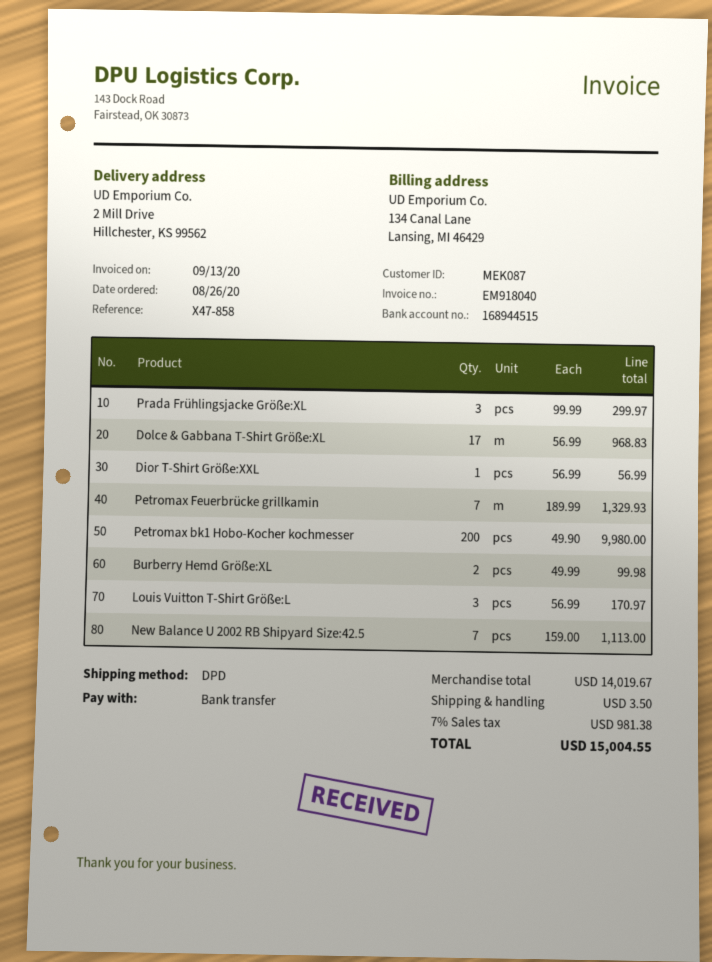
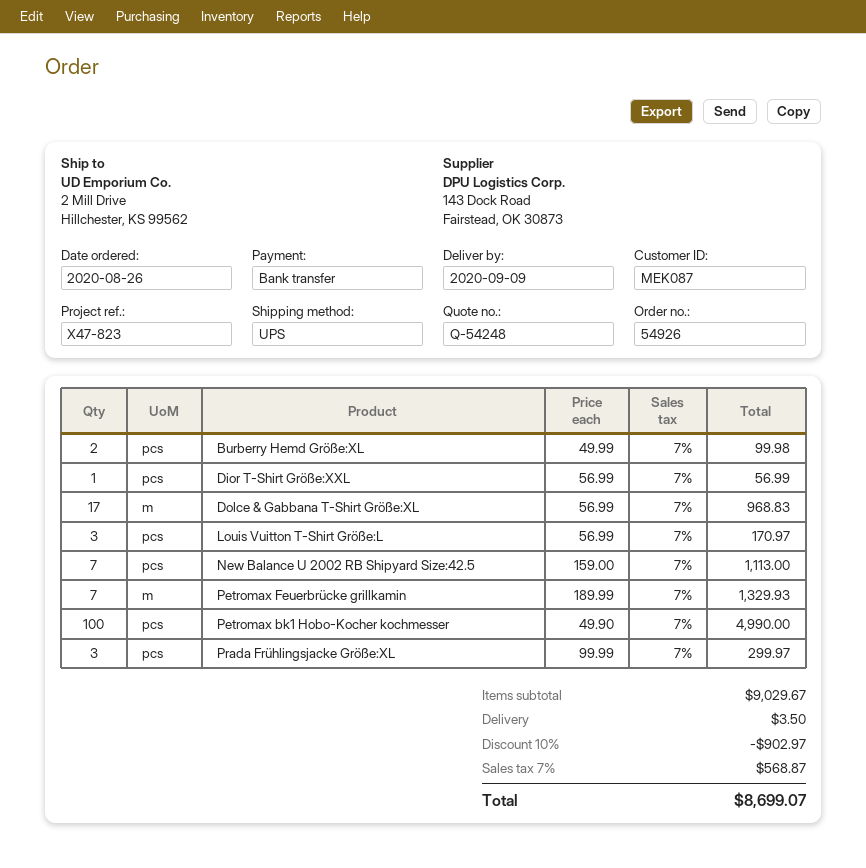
reference: X47-858 -> X47-823
shipping method: DPD -> UPS
Petromax bk1 Hobo-Kocher kochmesser: 200 x 49.90 = 9980.00 -> 100 x 49.90 = 4990.00
subtotal: 14019.67 -> 9029.67
discount: none -> 10% = 902.97
tax: 7% = 981.38 -> 7% = 568.87
total: 15004.55 -> 8699.07

